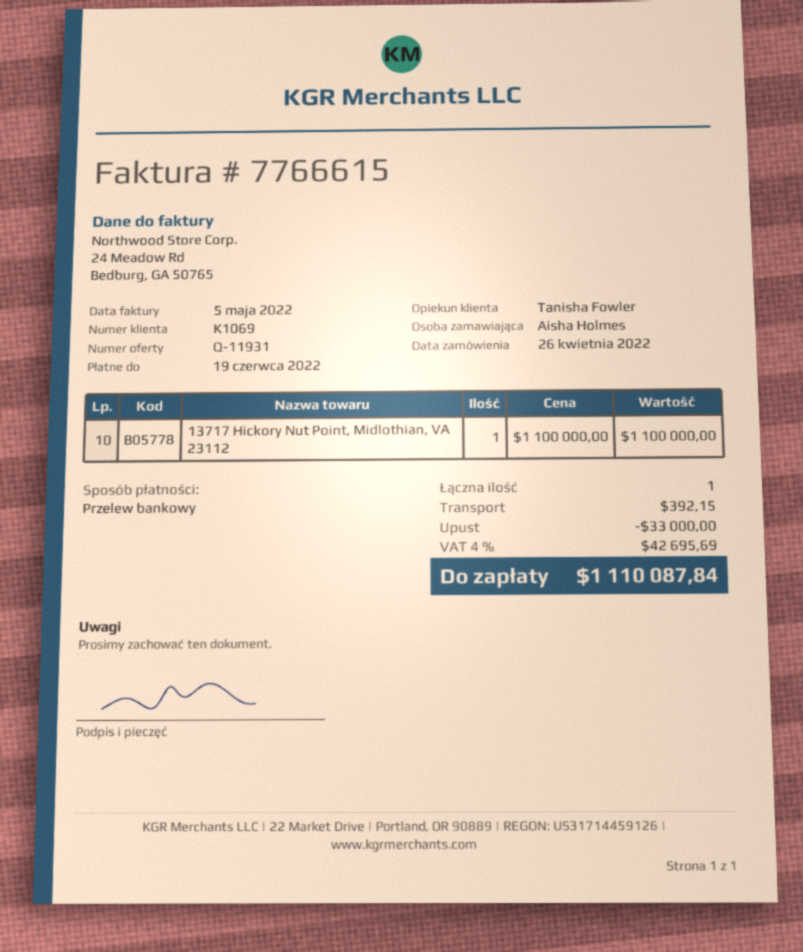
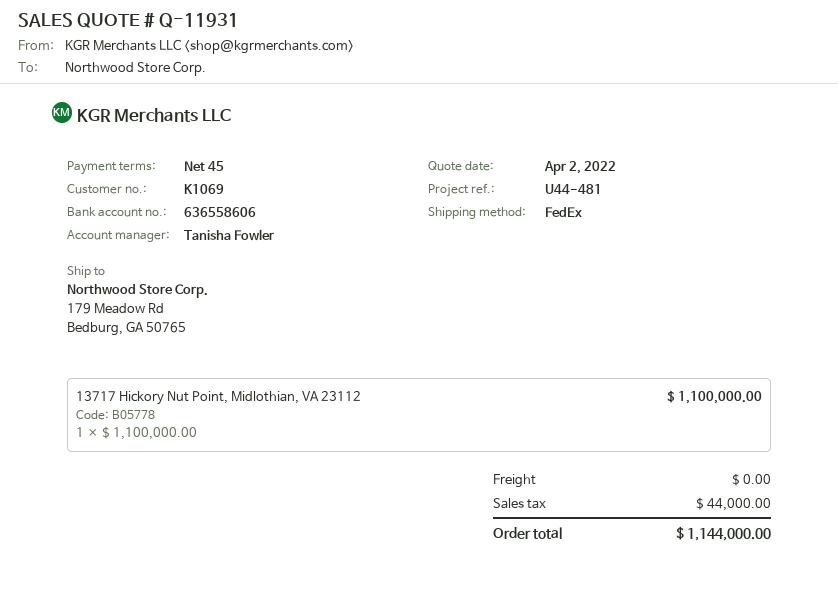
discount: 33000.00 -> none
shipping: 392.15 -> 0.00
tax: 42695.69 -> 44000.00
total: 1110087.84 -> 1144000.00

